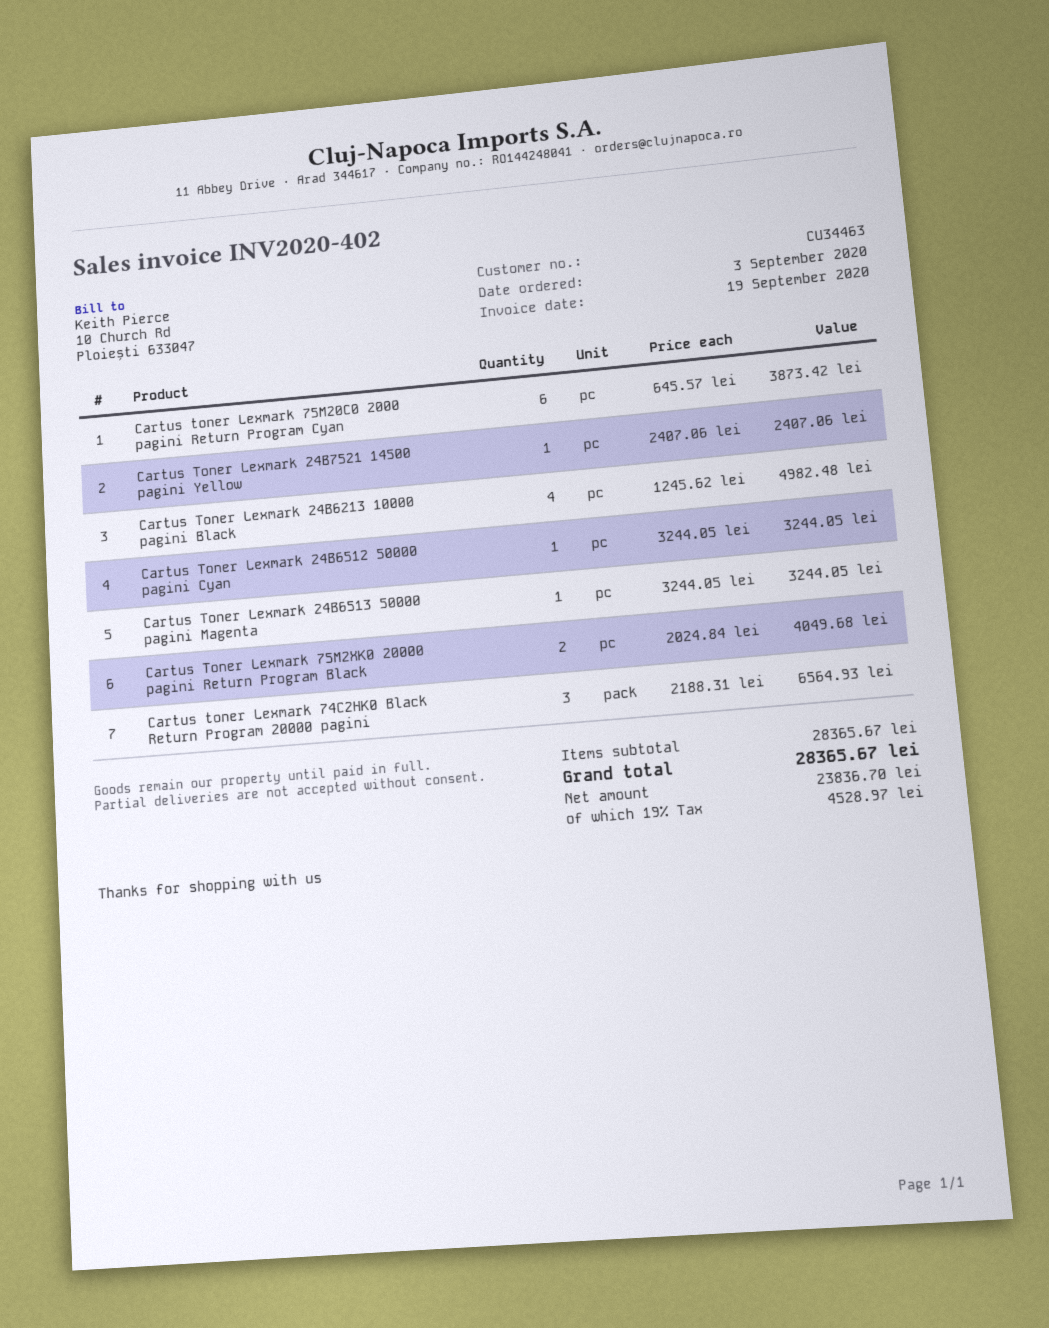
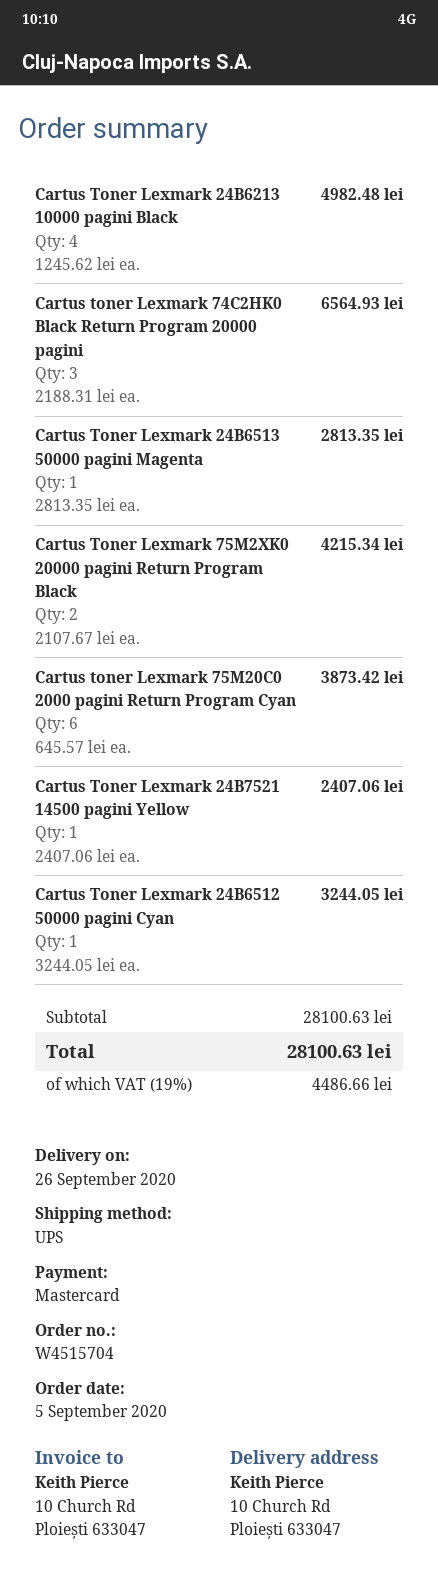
order date: 2020-09-03 -> 2020-09-05
Cartus Toner Lexmark 24B6513 50000 pagini Magenta: 1 x 3244.05 = 3244.05 -> 1 x 2813.35 = 2813.35
Cartus Toner Lexmark 75M2XK0 20000 pagini Return Program Black: 2 x 2024.84 = 4049.68 -> 2 x 2107.67 = 4215.34
subtotal: 28365.67 -> 28100.63
tax: 19% = 4528.97 -> 19% = 4486.66
total: 28365.67 -> 28100.63

